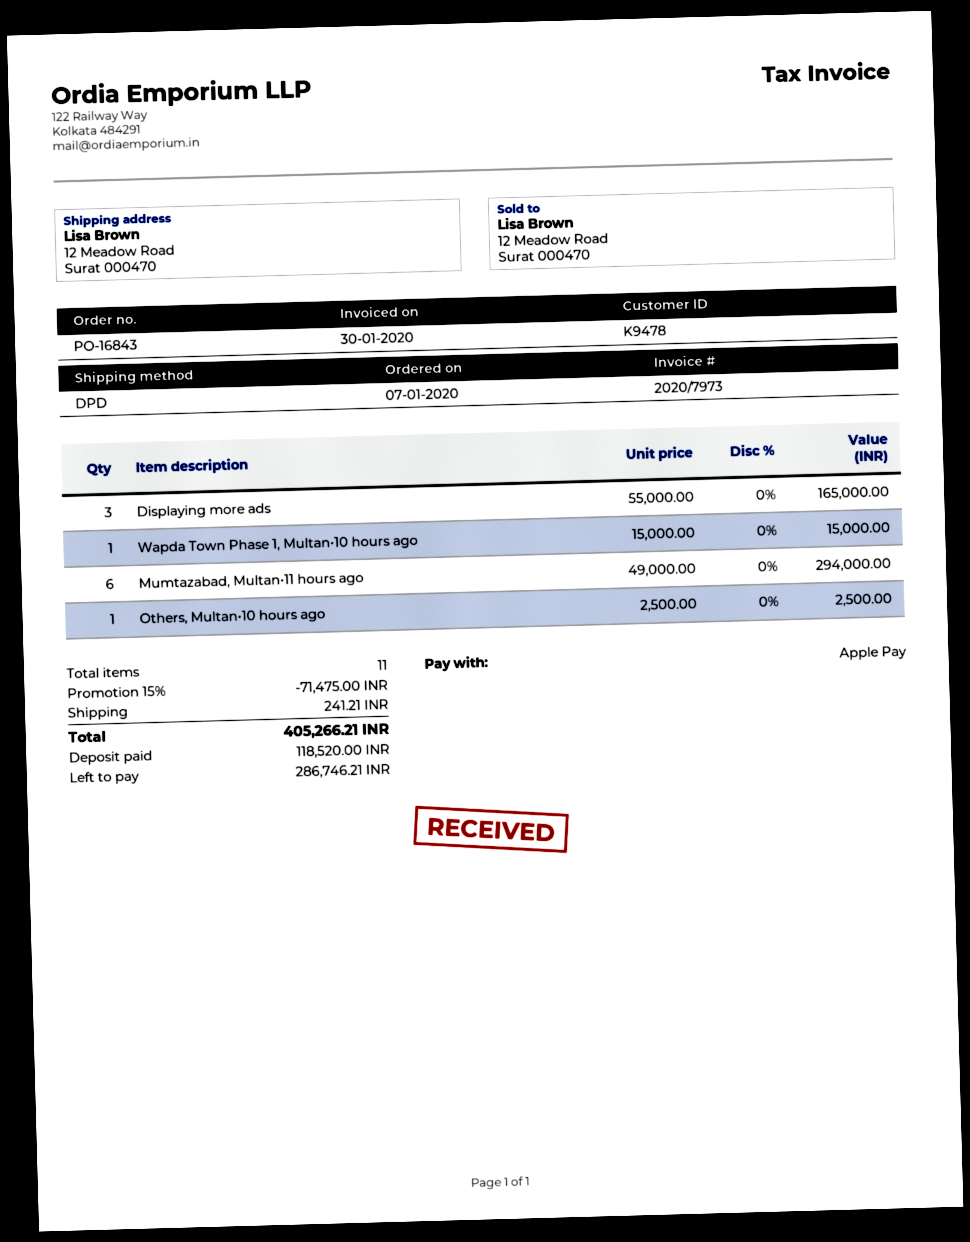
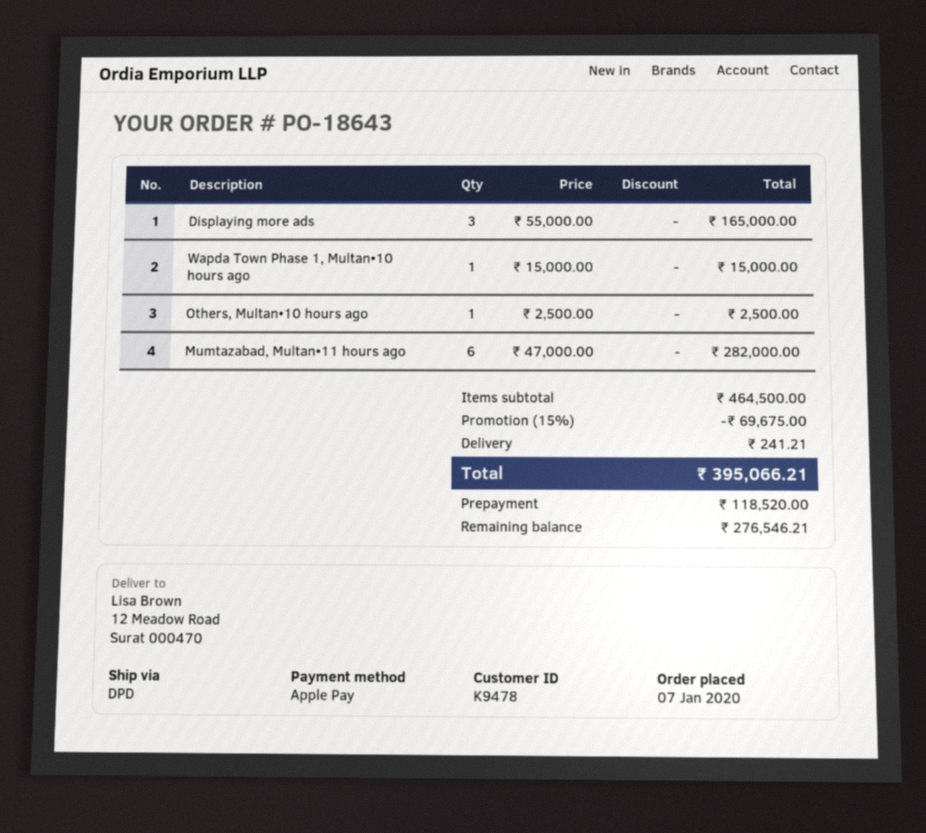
order number: PO-16843 -> PO-18643
Mumtazabad, Multan•11 hours ago: 6 x 49000.00 = 294000.00 -> 6 x 47000.00 = 282000.00
discount: 15% = 71475.00 -> 15% = 69675.00
total: 405266.21 -> 395066.21
balance: 286746.21 -> 276546.21

